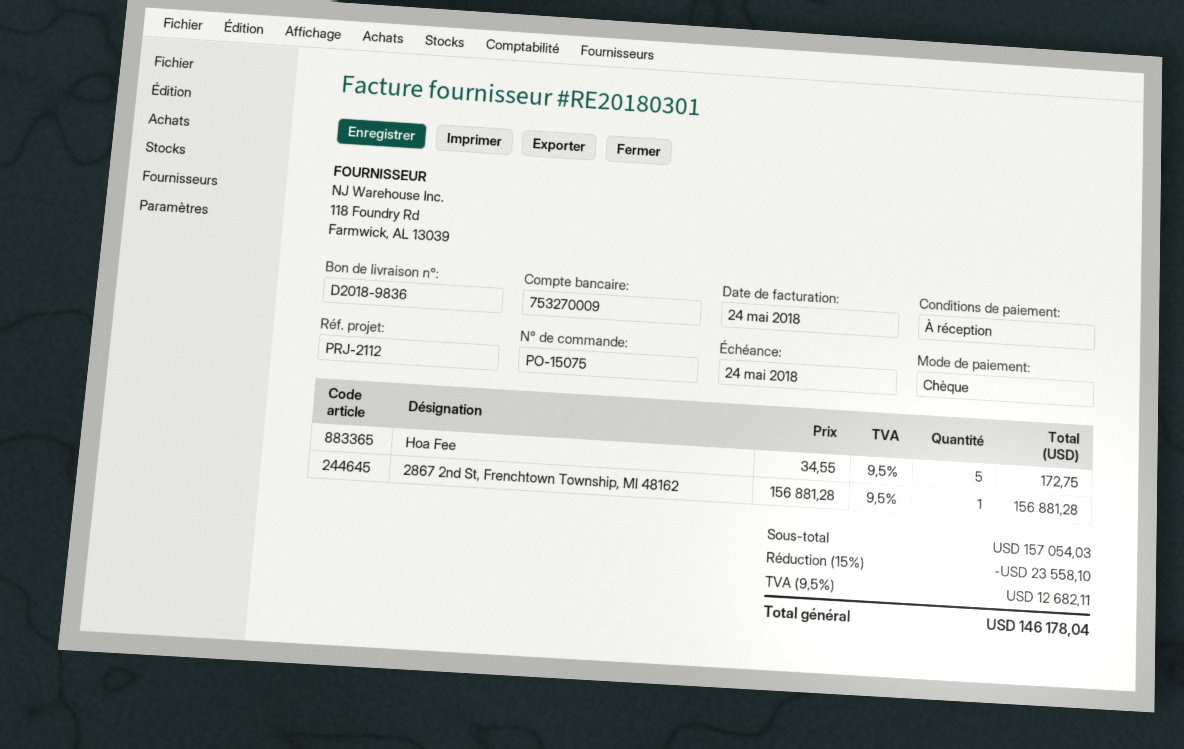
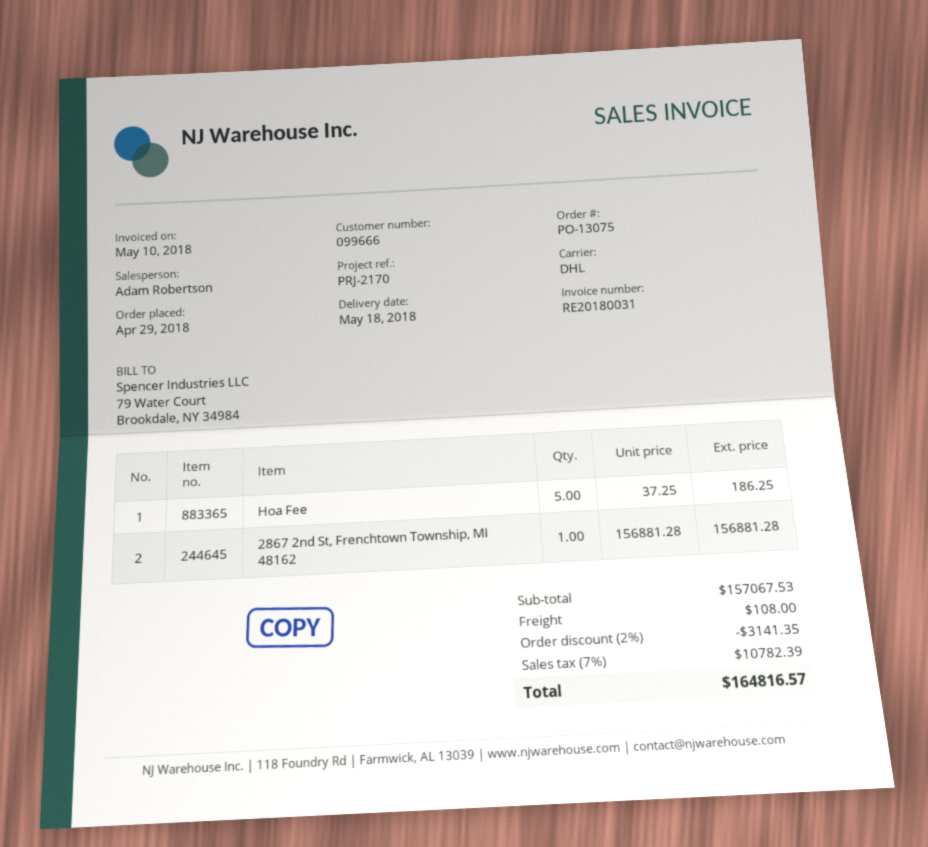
order number: PO-15075 -> PO-13075
invoice number: RE20180301 -> RE20180031
invoice date: 2018-05-24 -> 2018-05-10
reference: PRJ-2112 -> PRJ-2170
Hoa Fee: 5 x 34.55 = 172.75 -> 5 x 37.25 = 186.25
subtotal: 157054.03 -> 157067.53
discount: 15% = 23558.10 -> 2% = 3141.35
shipping: none -> 108.00
tax: 9.5% = 12682.11 -> 7% = 10782.39
total: 146178.04 -> 164816.57

